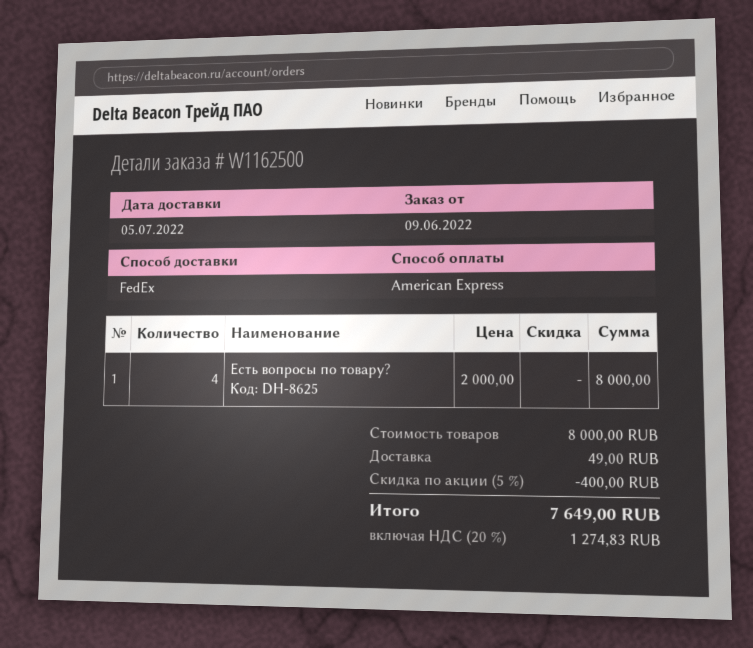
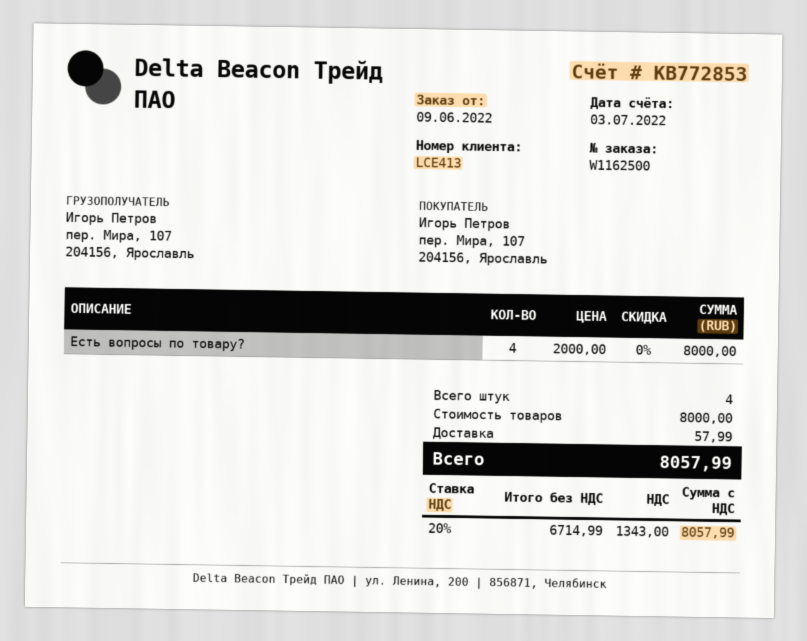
discount: 5% = 400.00 -> none
shipping: 49.00 -> 57.99
tax: 20% = 1274.83 -> 20% = 1343.00
total: 7649.00 -> 8057.99

